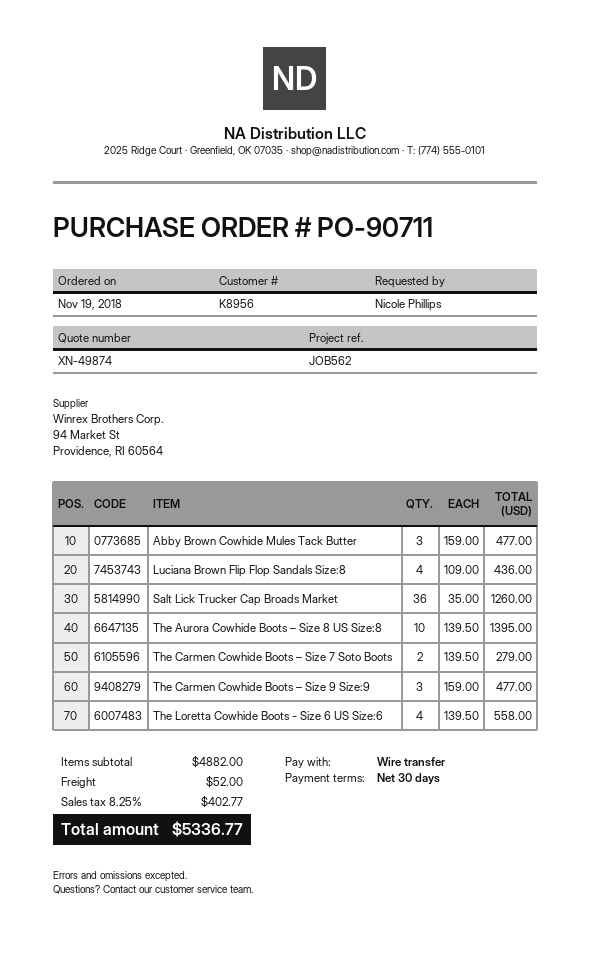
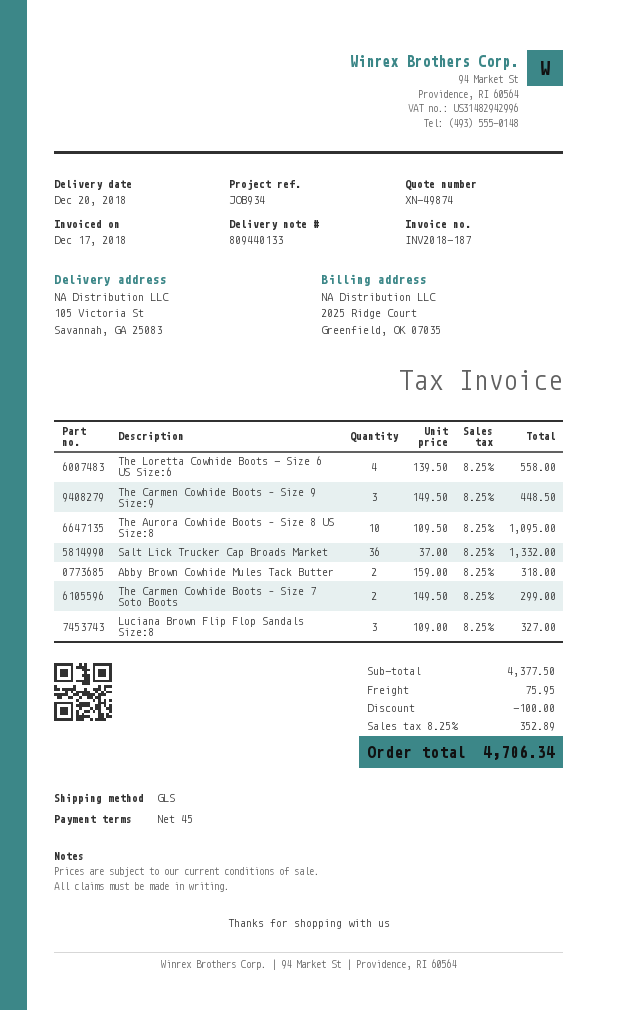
payment terms: 30 days -> 45 days
reference: JOB562 -> JOB934
Abby Brown Cowhide Mules Tack Butter: 3 x 159.00 = 477.00 -> 2 x 159.00 = 318.00
Luciana Brown Flip Flop Sandals Size:8: 4 x 109.00 = 436.00 -> 3 x 109.00 = 327.00
Salt Lick Trucker Cap Broads Market: 36 x 35.00 = 1260.00 -> 36 x 37.00 = 1332.00
The Aurora Cowhide Boots – Size 8 US Size:8: 10 x 139.50 = 1395.00 -> 10 x 109.50 = 1095.00
The Carmen Cowhide Boots – Size 7 Soto Boots: 2 x 139.50 = 279.00 -> 2 x 149.50 = 299.00
The Carmen Cowhide Boots – Size 9 Size:9: 3 x 159.00 = 477.00 -> 3 x 149.50 = 448.50
subtotal: 4882.00 -> 4377.50
discount: none -> 100.00
shipping: 52.00 -> 75.95
tax: 8.25% = 402.77 -> 8.25% = 352.89
total: 5336.77 -> 4706.34

